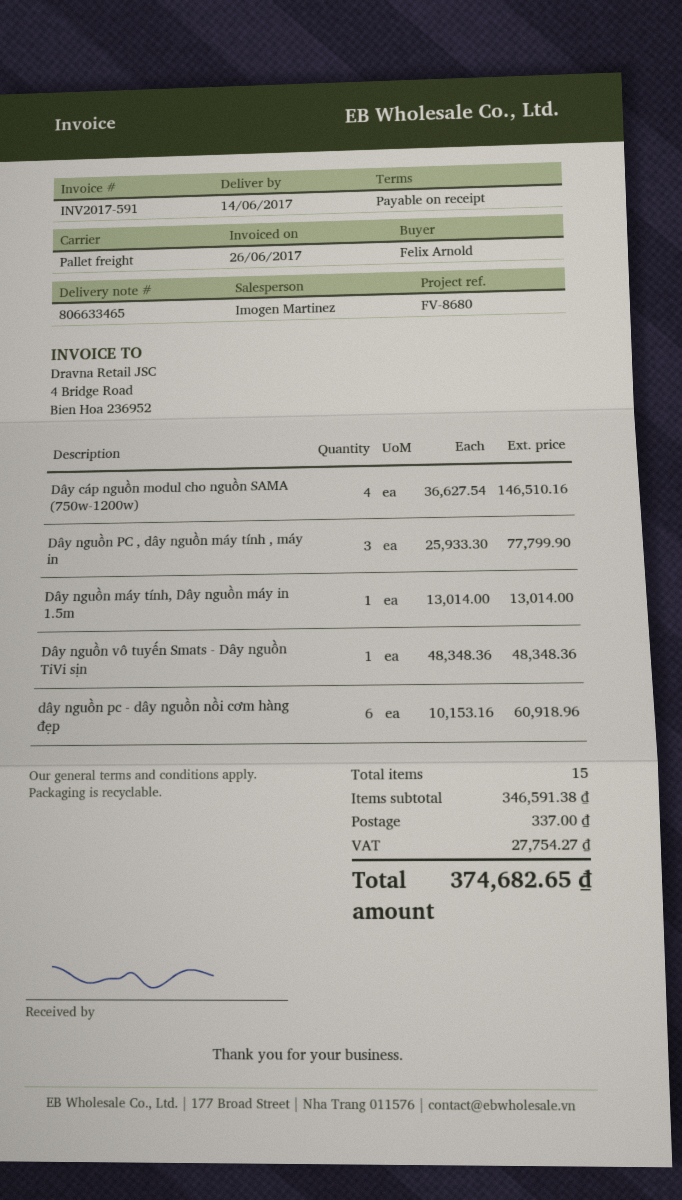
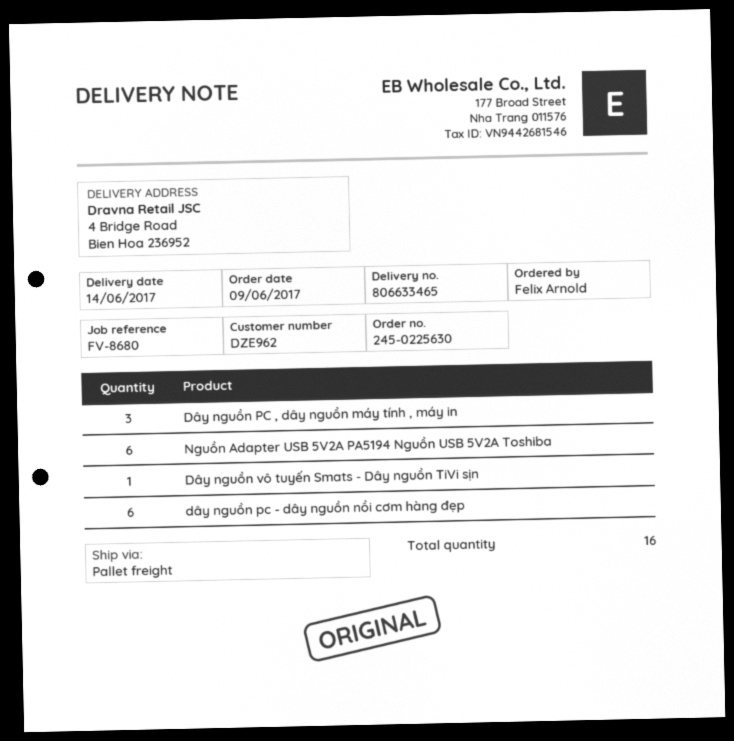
Dây cáp nguồn modul cho nguồn SAMA (750w-1200w): 4 -> none
Dây nguồn máy tính, Dây nguồn máy in 1.5m: 1 -> none
Nguồn Adapter USB 5V2A PA5194 Nguồn USB 5V2A Toshiba: none -> 6
total quantity: 15 -> 16

